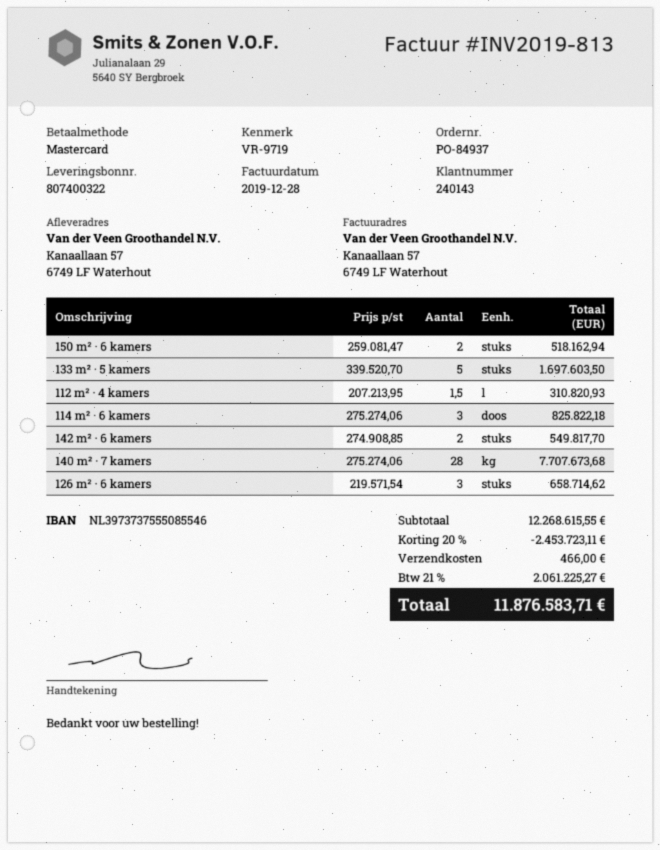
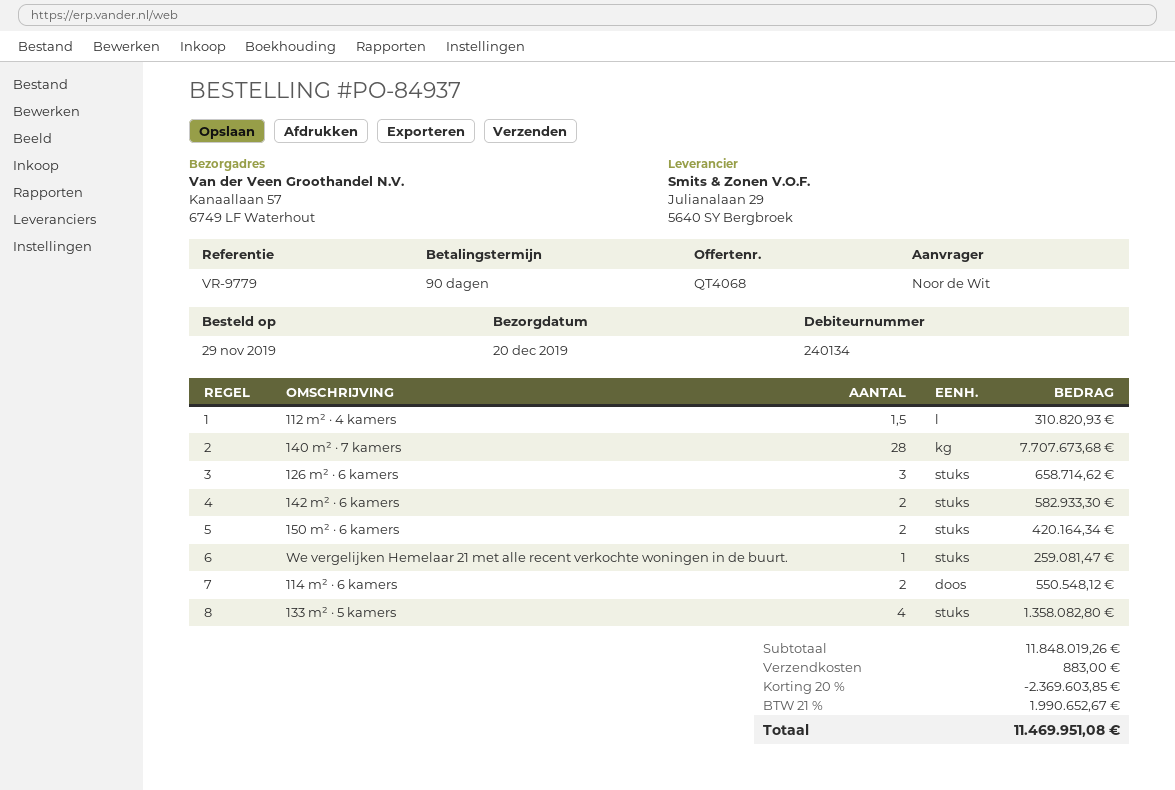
customer number: 240143 -> 240134
reference: VR-9719 -> VR-9779
150 m² · 6 kamers: 2 for 518162.94 -> 2 for 420164.34
133 m² · 5 kamers: 5 for 1697603.50 -> 4 for 1358082.80
114 m² · 6 kamers: 3 for 825822.18 -> 2 for 550548.12
142 m² · 6 kamers: 2 for 549817.70 -> 2 for 582933.30
We vergelijken Hemelaar 21 met alle recent verkochte woningen in de buurt.: none -> 1 for 259081.47
subtotal: 12268615.55 -> 11848019.26
discount: 20% = 2453723.11 -> 20% = 2369603.85
shipping: 466.00 -> 883.00
tax: 21% = 2061225.27 -> 21% = 1990652.67
total: 11876583.71 -> 11469951.08

